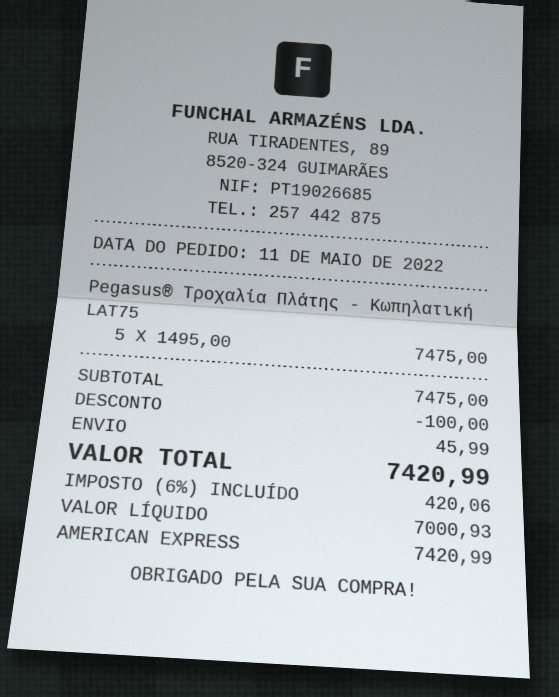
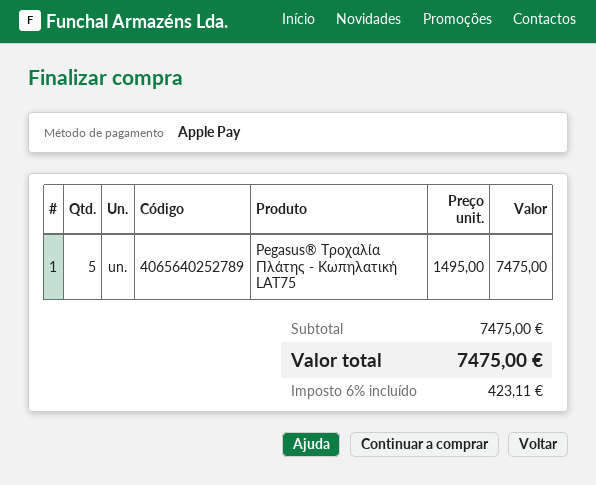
payment method: American Express -> Apple Pay
discount: 100.00 -> none
shipping: 45.99 -> none
tax: 6% = 420.06 -> 6% = 423.11
total: 7420.99 -> 7475.00

